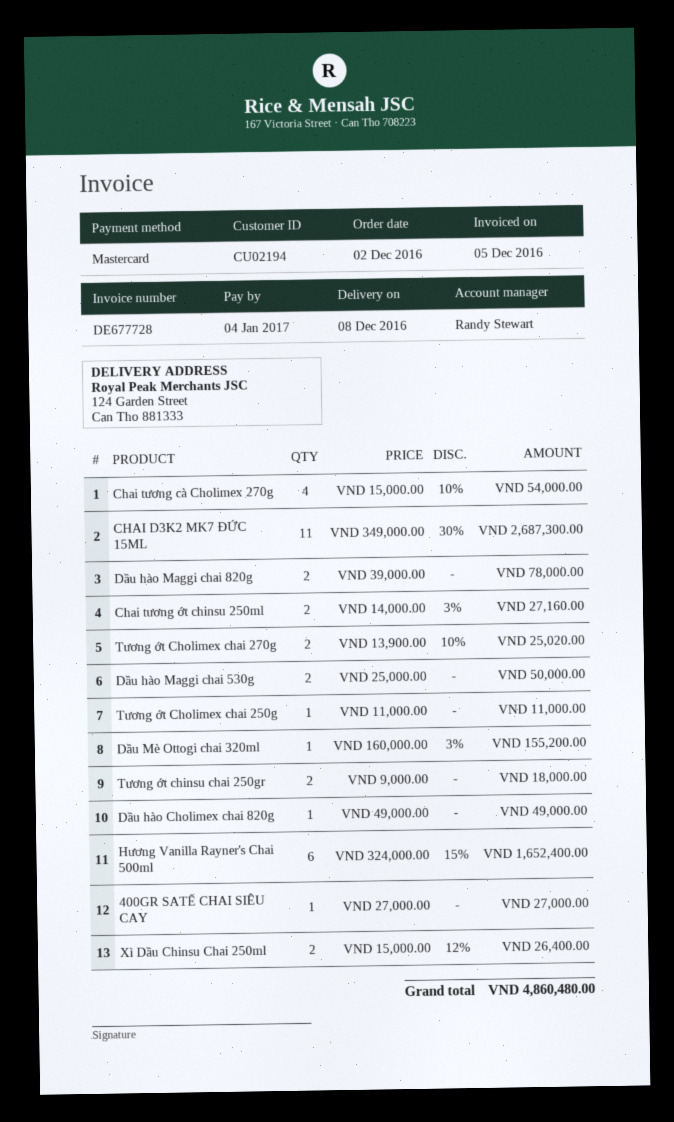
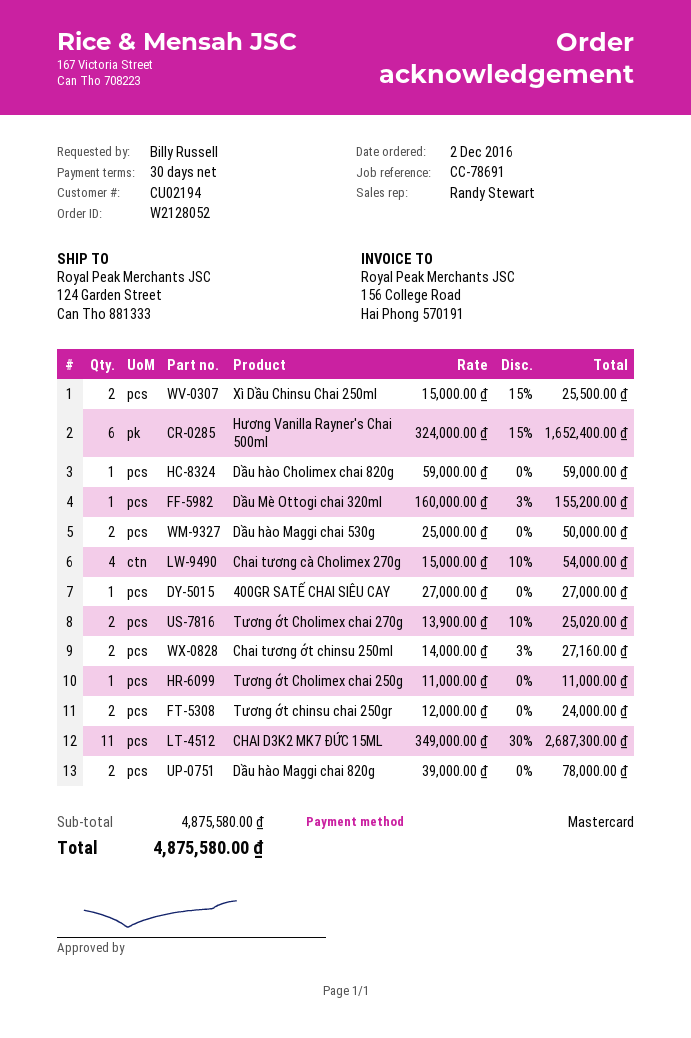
Tương ớt chinsu chai 250gr: 2 x 9000.00 = 18000.00 -> 2 x 12000.00 = 24000.00
Dầu hào Cholimex chai 820g: 1 x 49000.00 = 49000.00 -> 1 x 59000.00 = 59000.00
Xì Dầu Chinsu Chai 250ml: 2 x 15000.00 - 12% = 26400.00 -> 2 x 15000.00 - 15% = 25500.00
total: 4860480.00 -> 4875580.00

